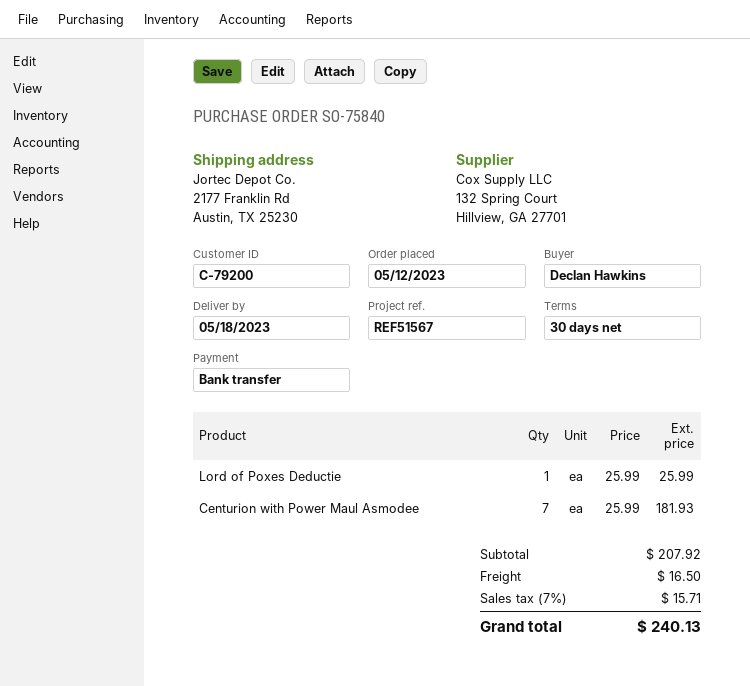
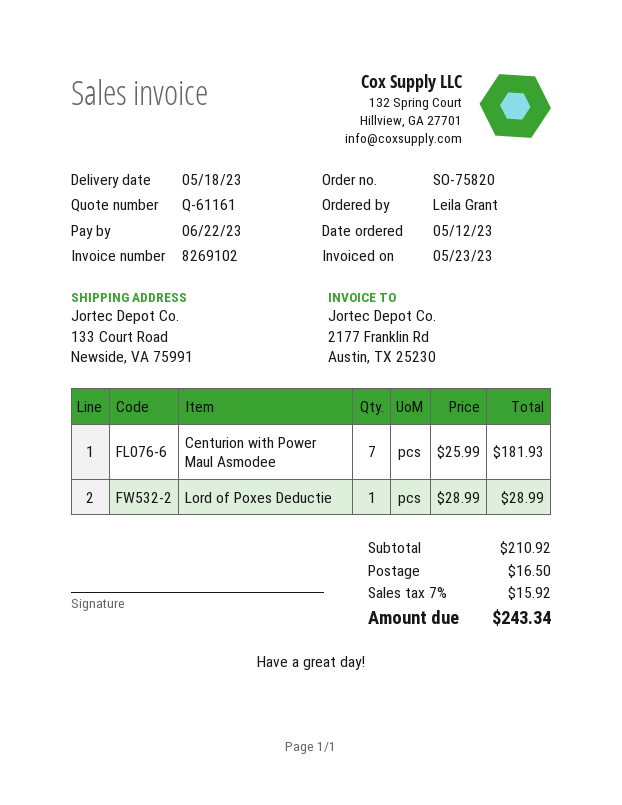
order number: SO-75840 -> SO-75820
ordered by: Declan Hawkins -> Leila Grant
ship to: 2177 Franklin Rd, Austin, TX 25230 -> 133 Court Road, Newside, VA 75991
Lord of Poxes Deductie: 1 x 25.99 = 25.99 -> 1 x 28.99 = 28.99
subtotal: 207.92 -> 210.92
tax: 7% = 15.71 -> 7% = 15.92
total: 240.13 -> 243.34

